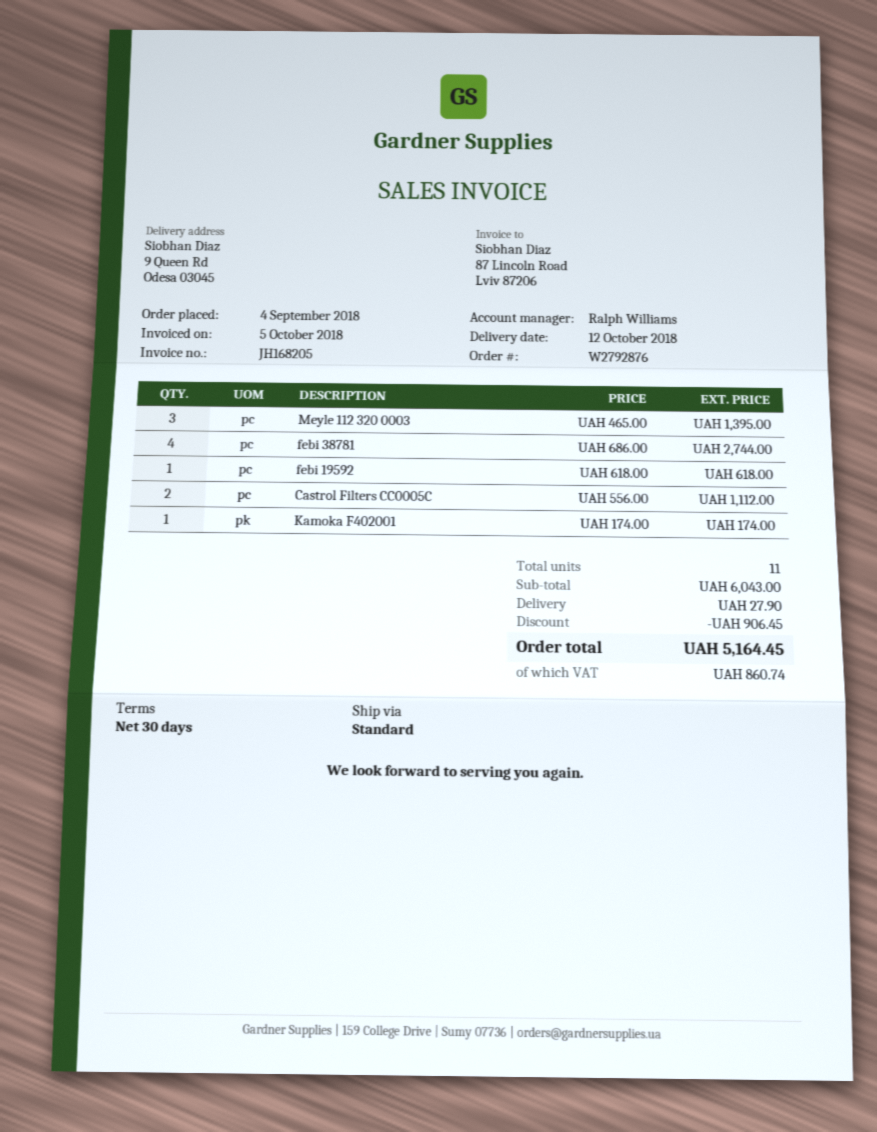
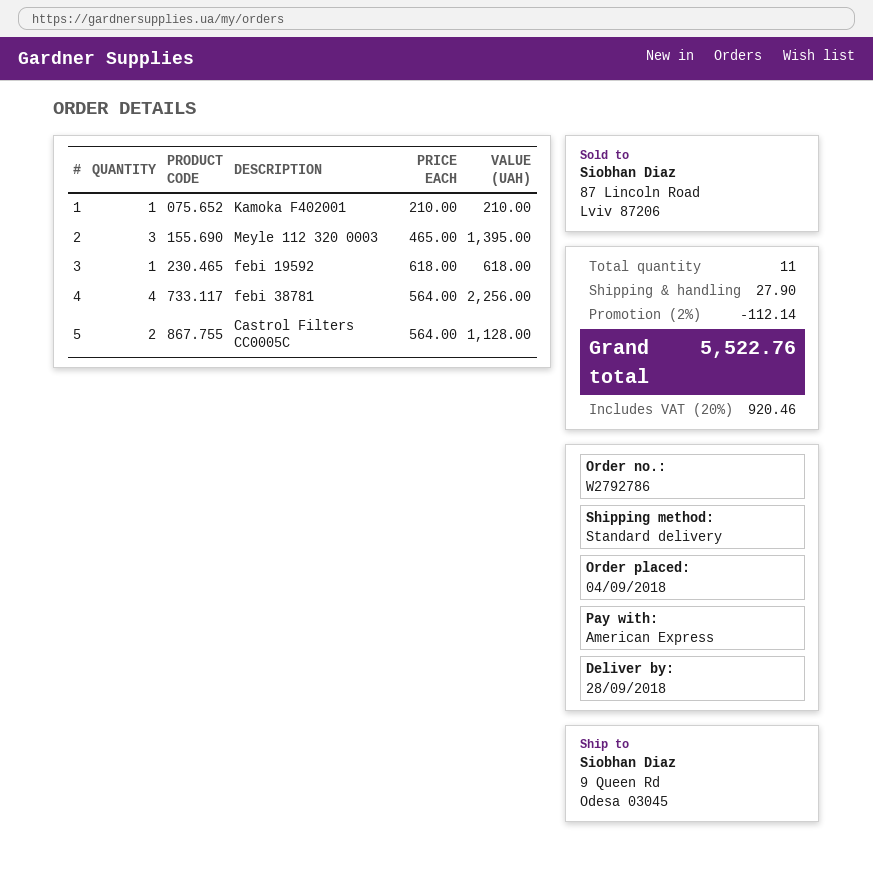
order number: W2792876 -> W2792786
delivery date: 2018-10-12 -> 2018-09-28
febi 38781: 4 x 686.00 = 2744.00 -> 4 x 564.00 = 2256.00
Castrol Filters CC0005C: 2 x 556.00 = 1112.00 -> 2 x 564.00 = 1128.00
Kamoka F402001: 1 x 174.00 = 174.00 -> 1 x 210.00 = 210.00
discount: 906.45 -> 112.14
tax: 860.74 -> 920.46
total: 5164.45 -> 5522.76

